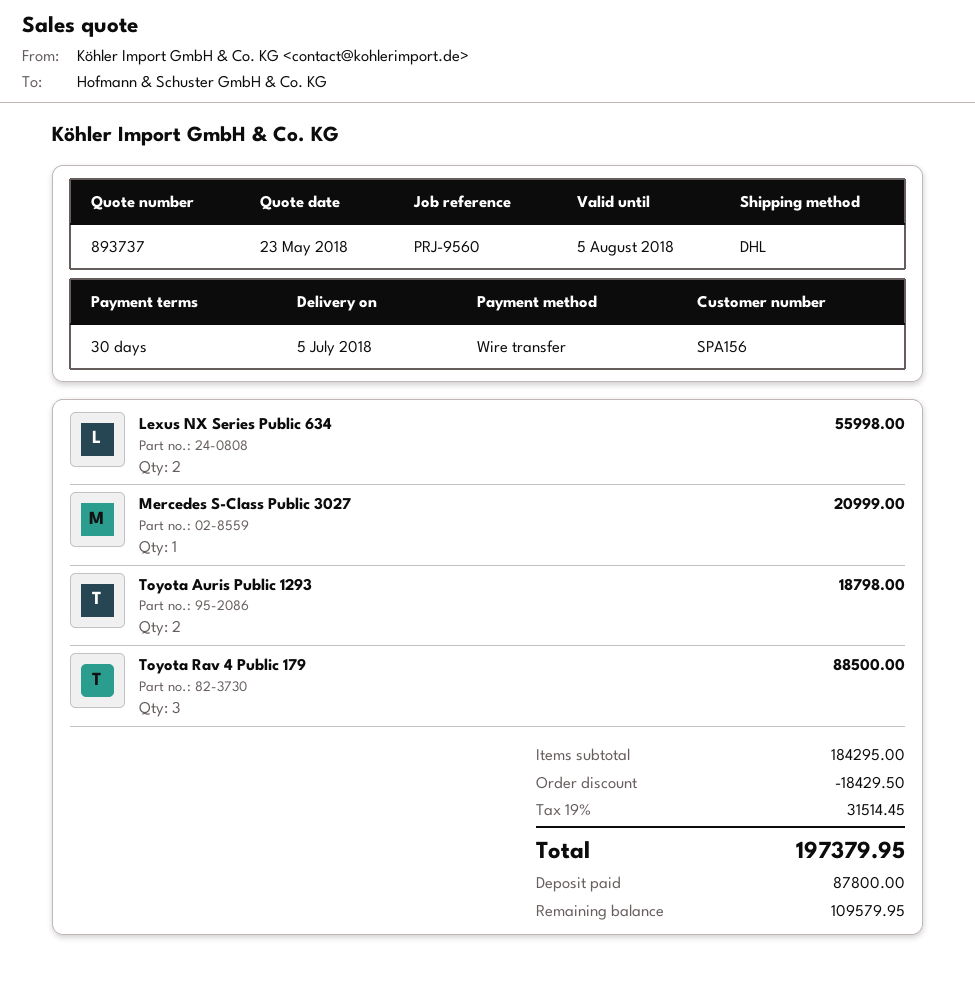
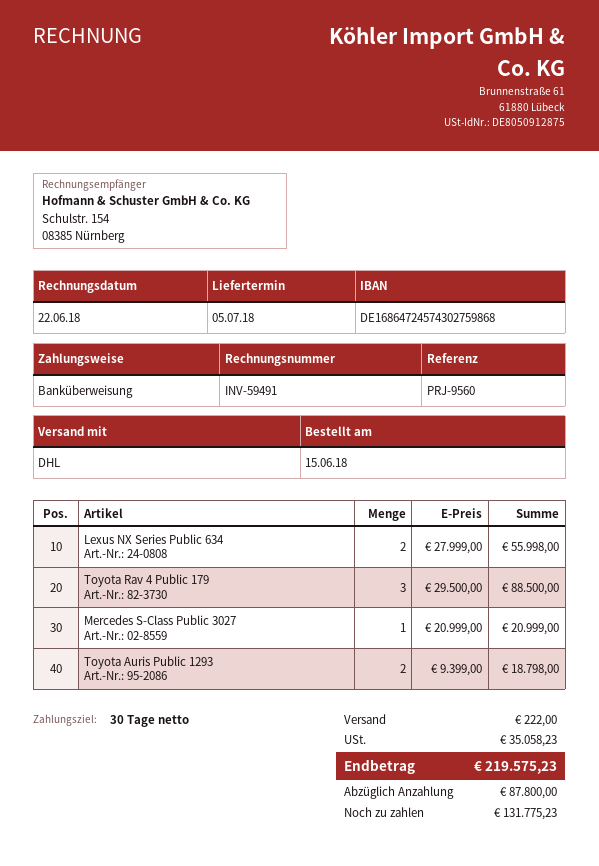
discount: 18429.50 -> none
shipping: none -> 222.00
tax: 31514.45 -> 35058.23
total: 197379.95 -> 219575.23
balance: 109579.95 -> 131775.23

